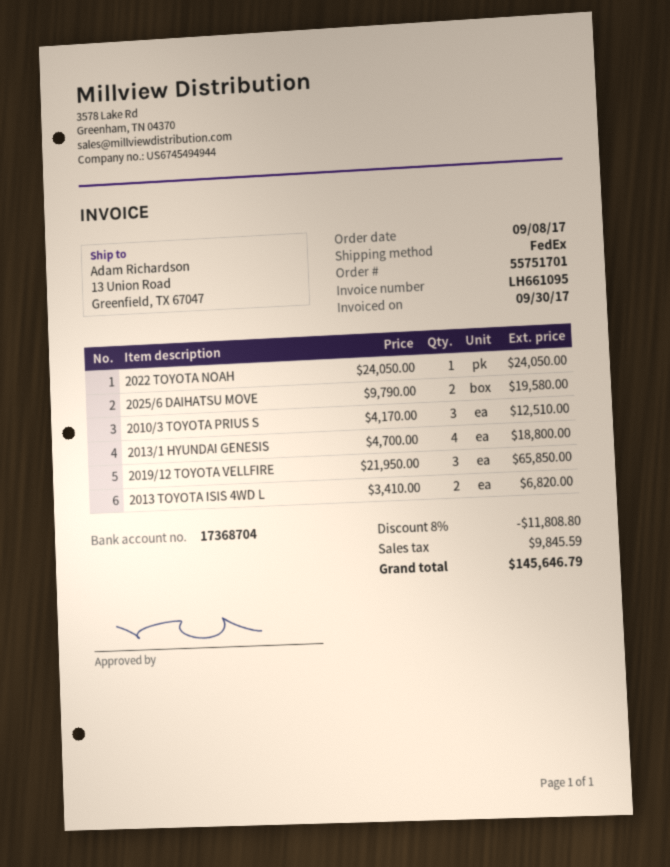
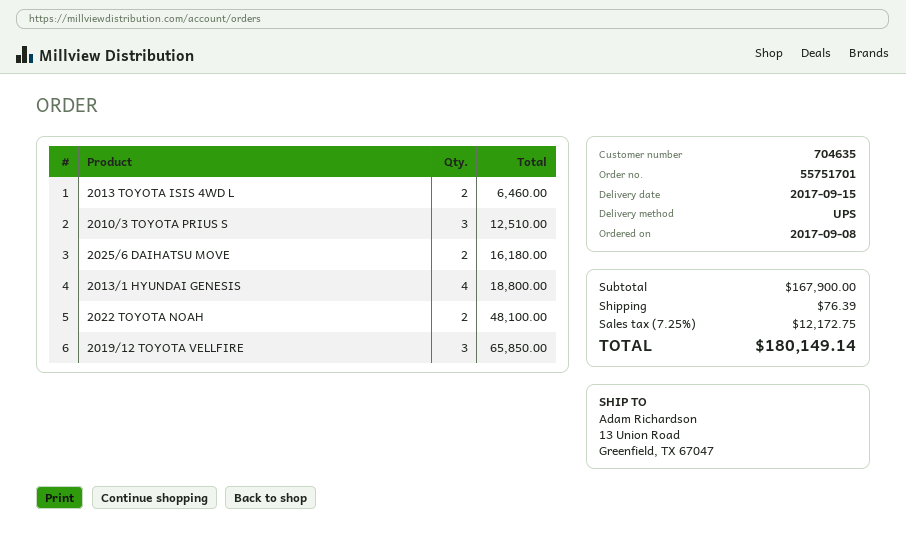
shipping method: FedEx -> UPS
2022 TOYOTA NOAH: 1 for 24050.00 -> 2 for 48100.00
2025/6 DAIHATSU MOVE: 2 for 19580.00 -> 2 for 16180.00
2013 TOYOTA ISIS 4WD L: 2 for 6820.00 -> 2 for 6460.00
discount: 8% = 11808.80 -> none
shipping: none -> 76.39
tax: 9845.59 -> 12172.75
total: 145646.79 -> 180149.14

